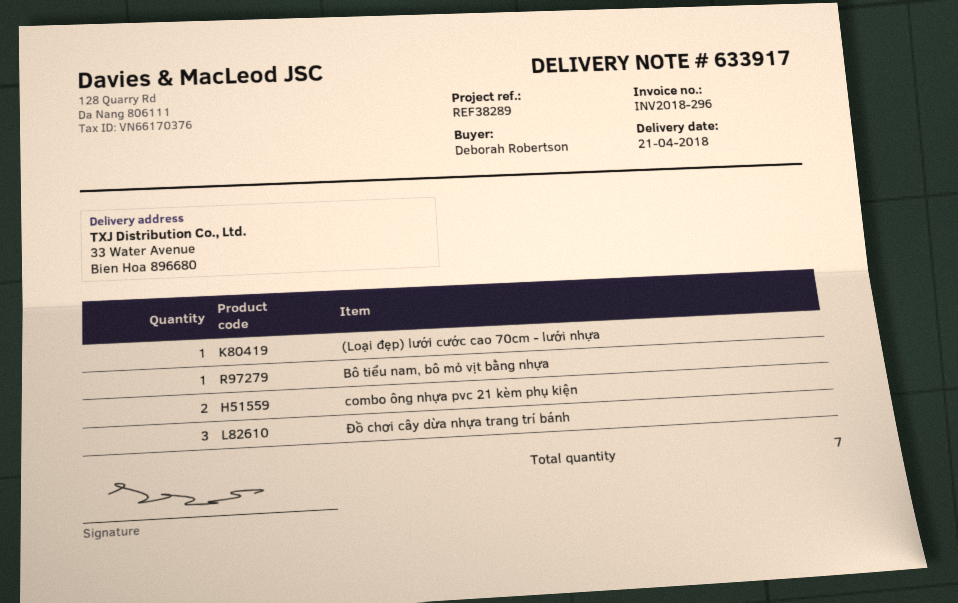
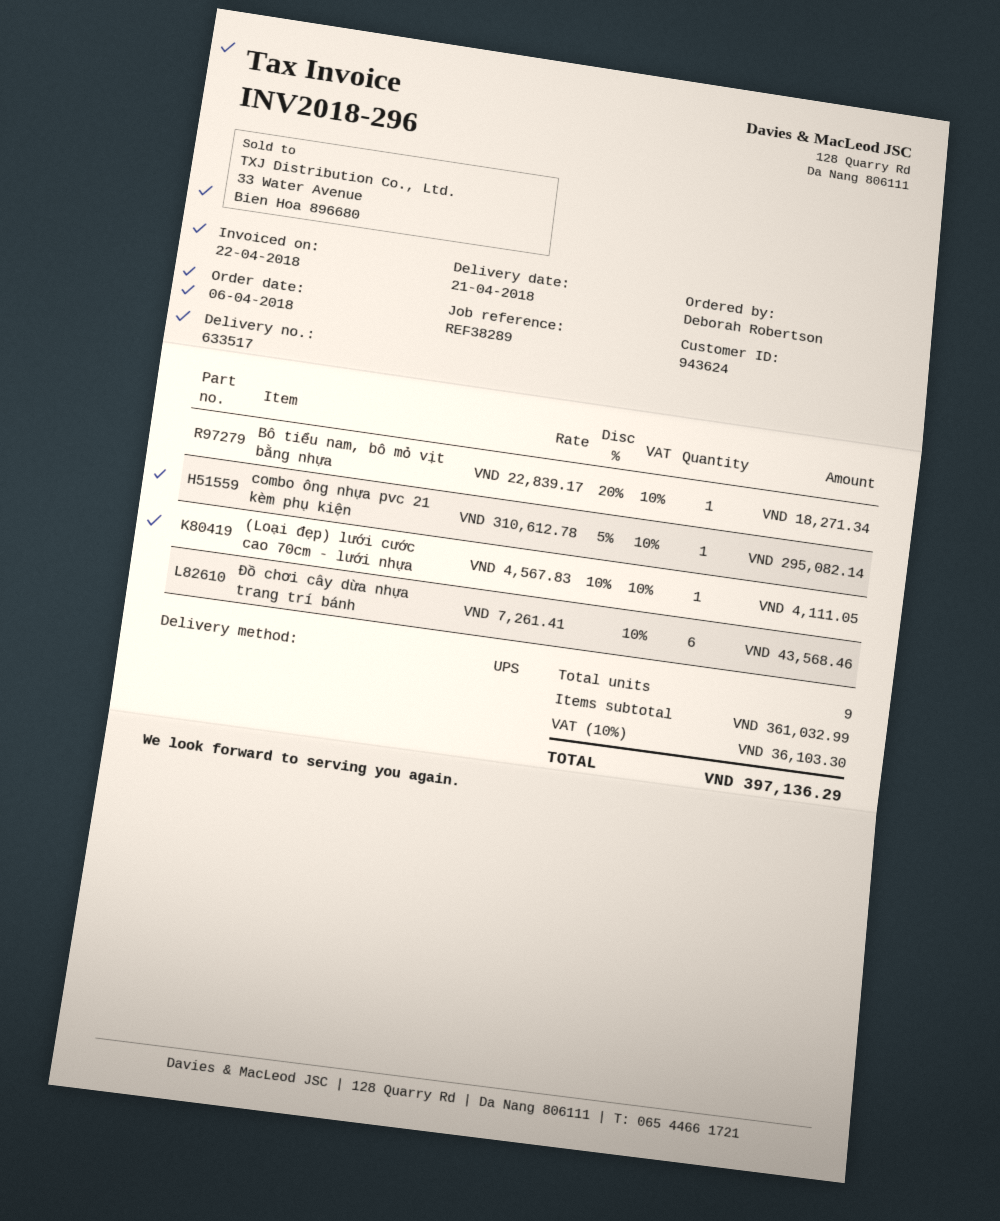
delivery note number: 633917 -> 633517
combo ông nhựa pvc 21 kèm phụ kiện: 2 -> 1
Đồ chơi cây dừa nhựa trang trí bánh: 3 -> 6
total quantity: 7 -> 9

